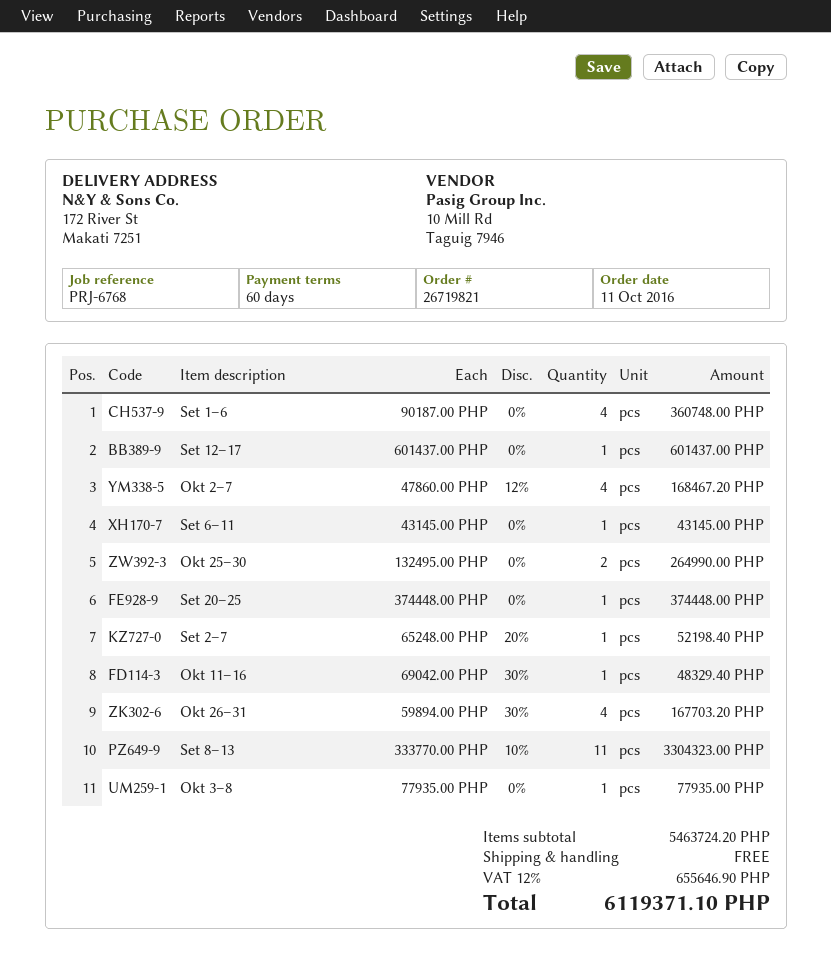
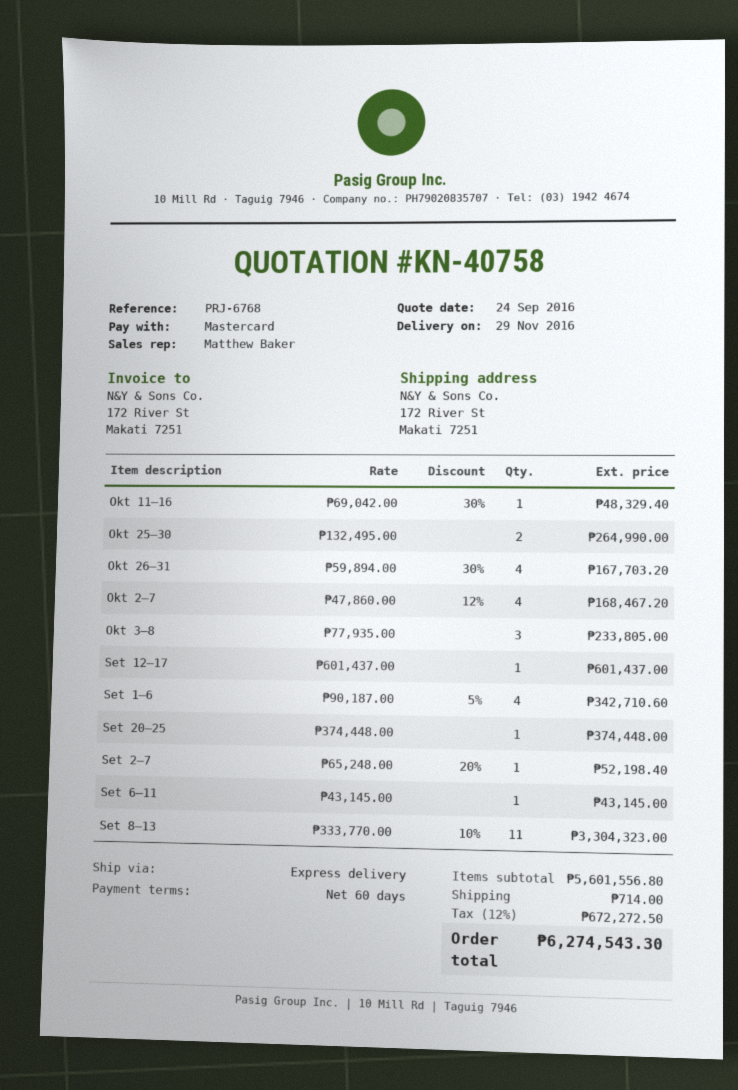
Set 1–6: 4 x 90187.00 = 360748.00 -> 4 x 90187.00 - 5% = 342710.60
Okt 3–8: 1 x 77935.00 = 77935.00 -> 3 x 77935.00 = 233805.00
subtotal: 5463724.20 -> 5601556.80
shipping: 0.00 -> 714.00
tax: 12% = 655646.90 -> 12% = 672272.50
total: 6119371.10 -> 6274543.30

